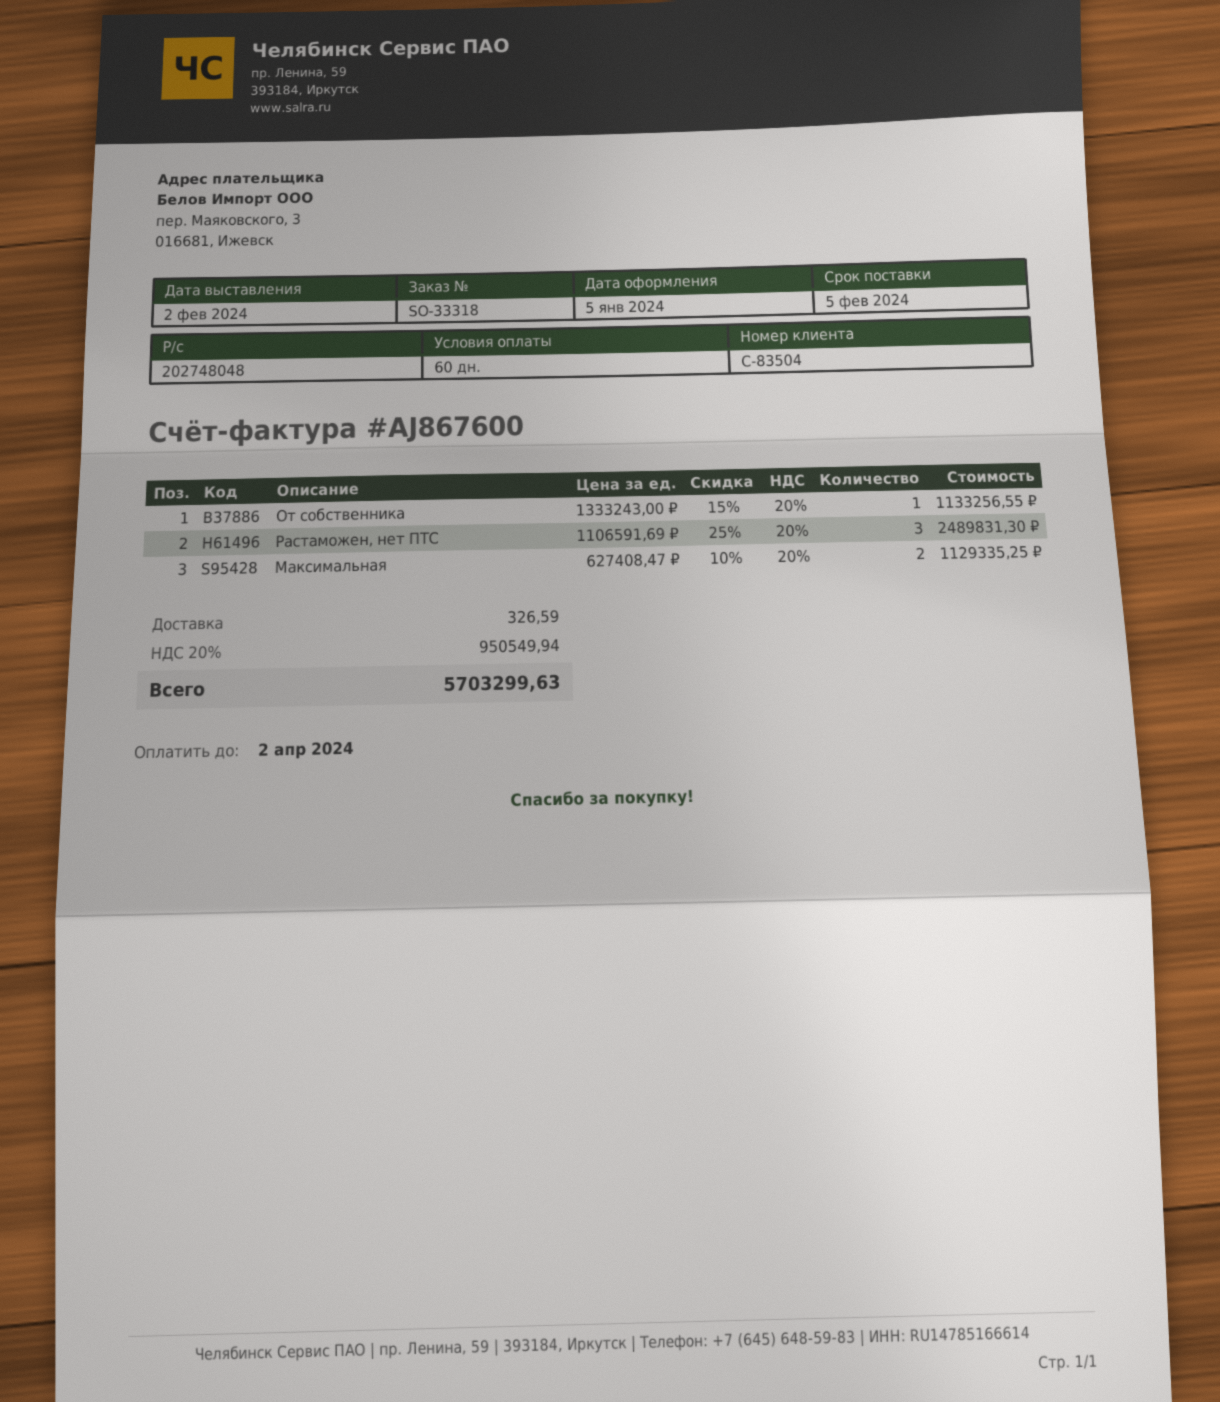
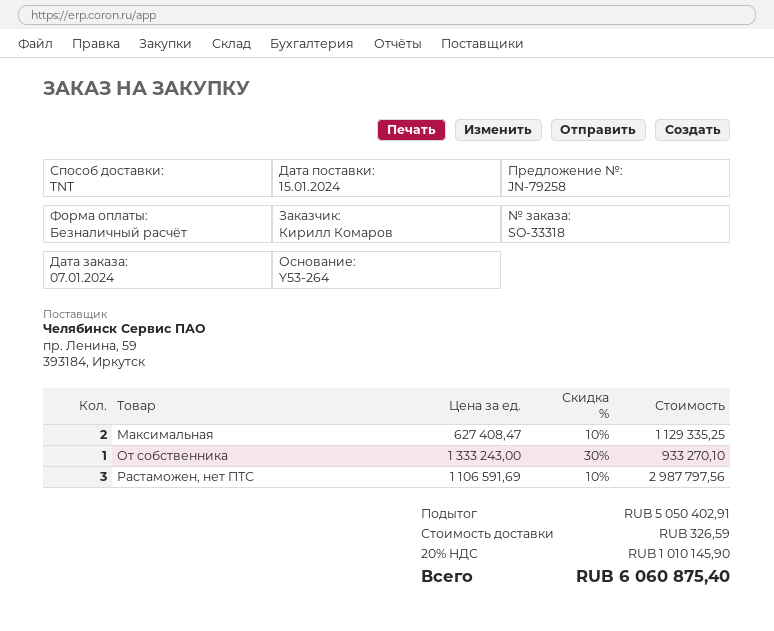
order date: 2024-01-05 -> 2024-01-07
delivery date: 2024-02-05 -> 2024-01-15
От собственника: 1 x 1333243.00 - 15% = 1133256.55 -> 1 x 1333243.00 - 30% = 933270.10
Растаможен, нет ПТС: 3 x 1106591.69 - 25% = 2489831.30 -> 3 x 1106591.69 - 10% = 2987797.56
tax: 20% = 950549.94 -> 20% = 1010145.90
total: 5703299.63 -> 6060875.40

